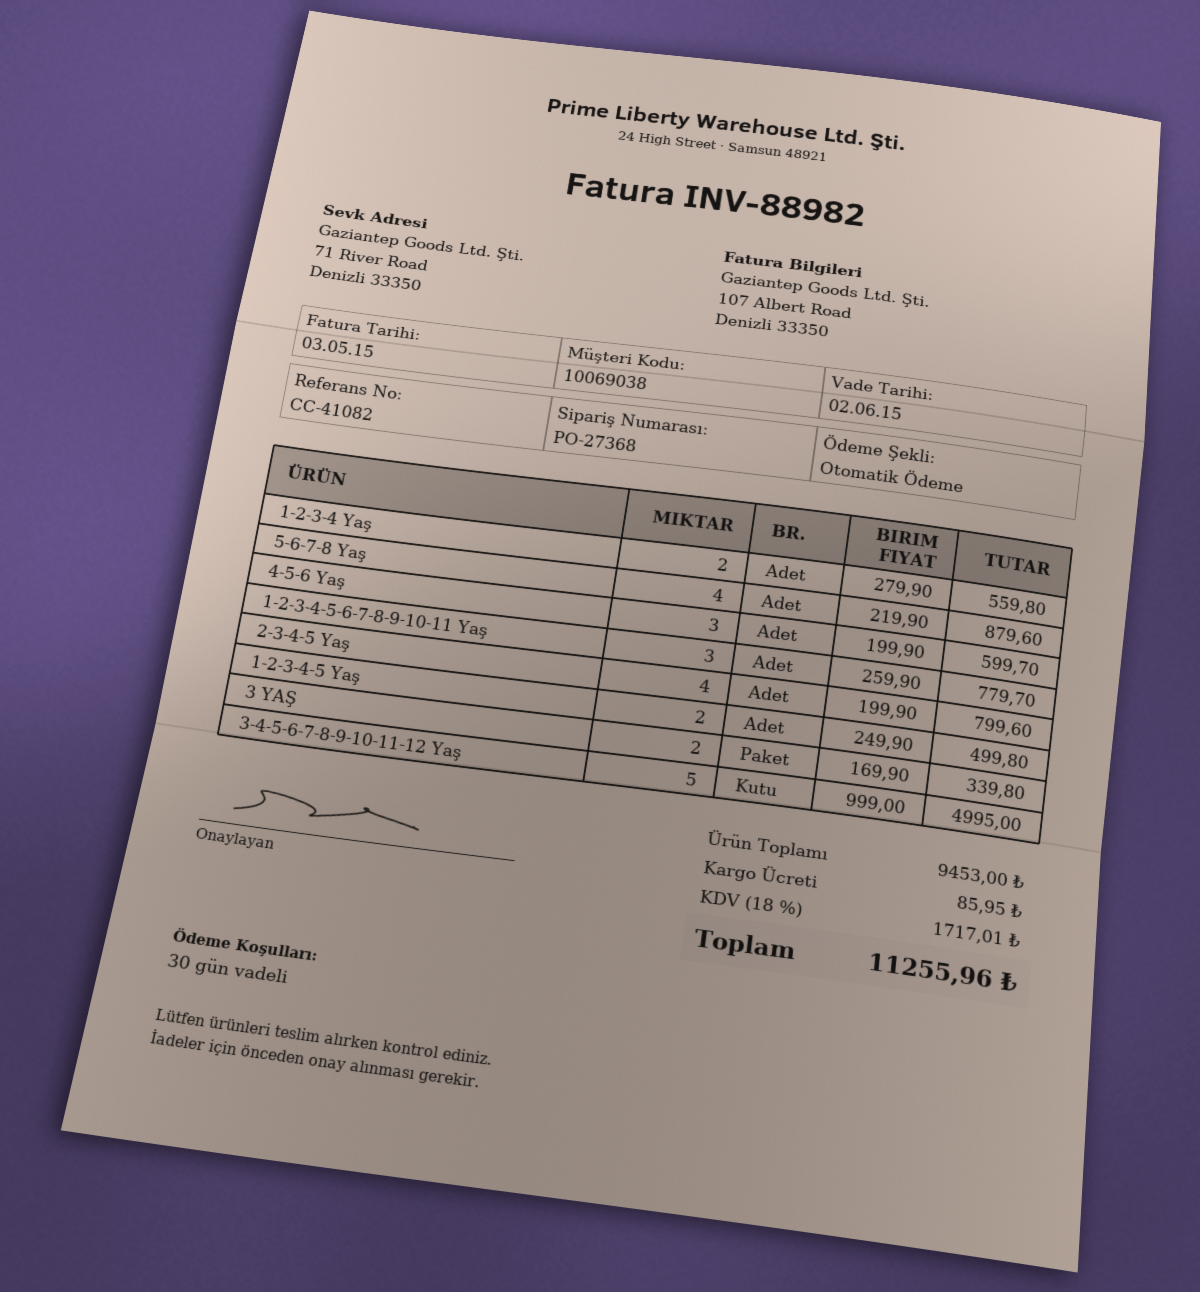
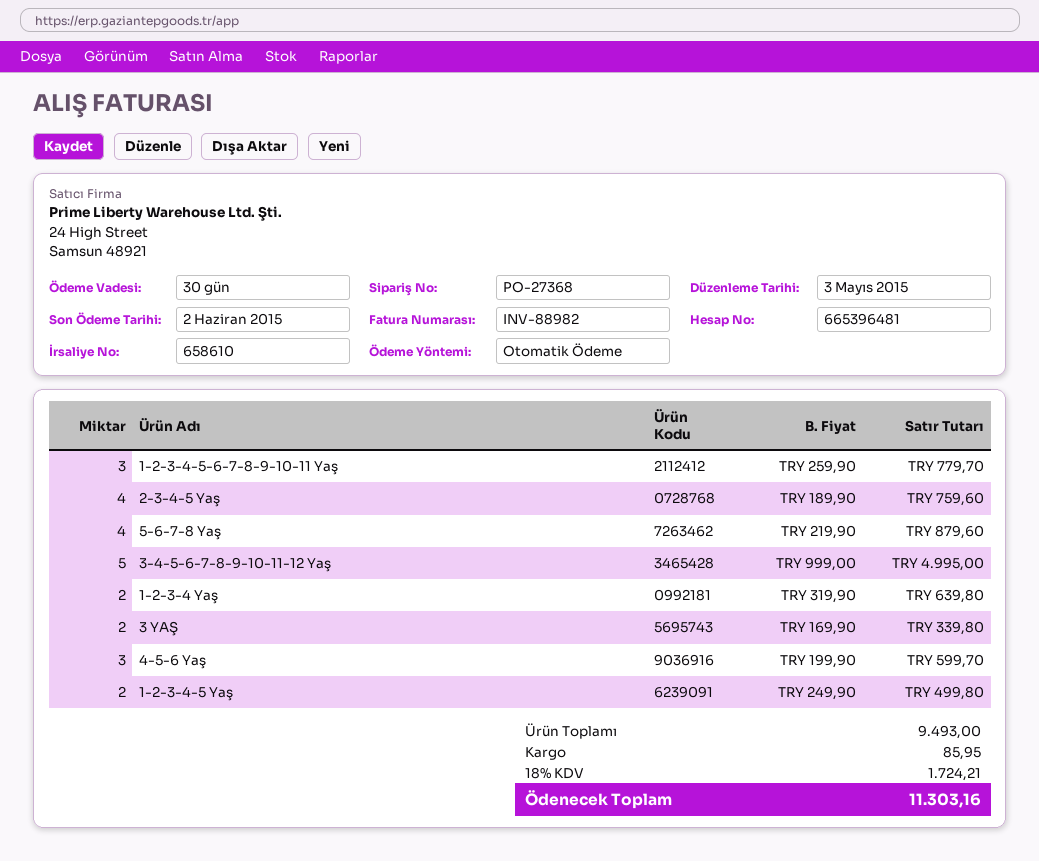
1-2-3-4 Yaş: 2 x 279.90 = 559.80 -> 2 x 319.90 = 639.80
2-3-4-5 Yaş: 4 x 199.90 = 799.60 -> 4 x 189.90 = 759.60
subtotal: 9453.00 -> 9493.00
tax: 18% = 1717.01 -> 18% = 1724.21
total: 11255.96 -> 11303.16

